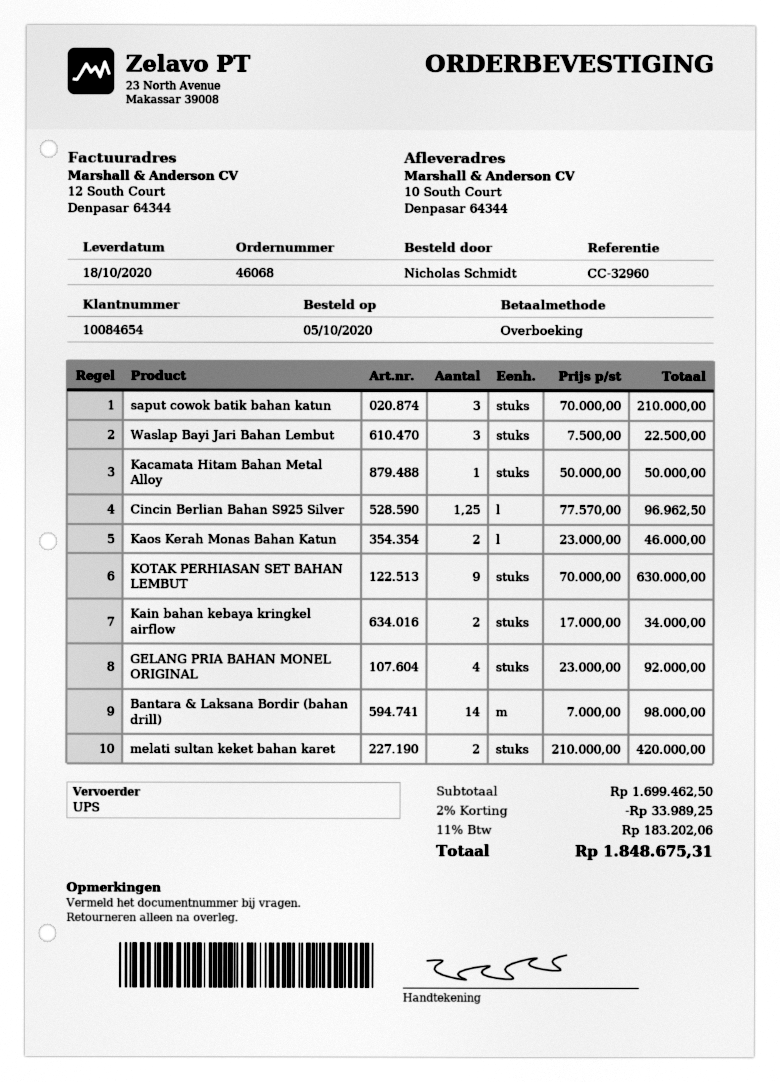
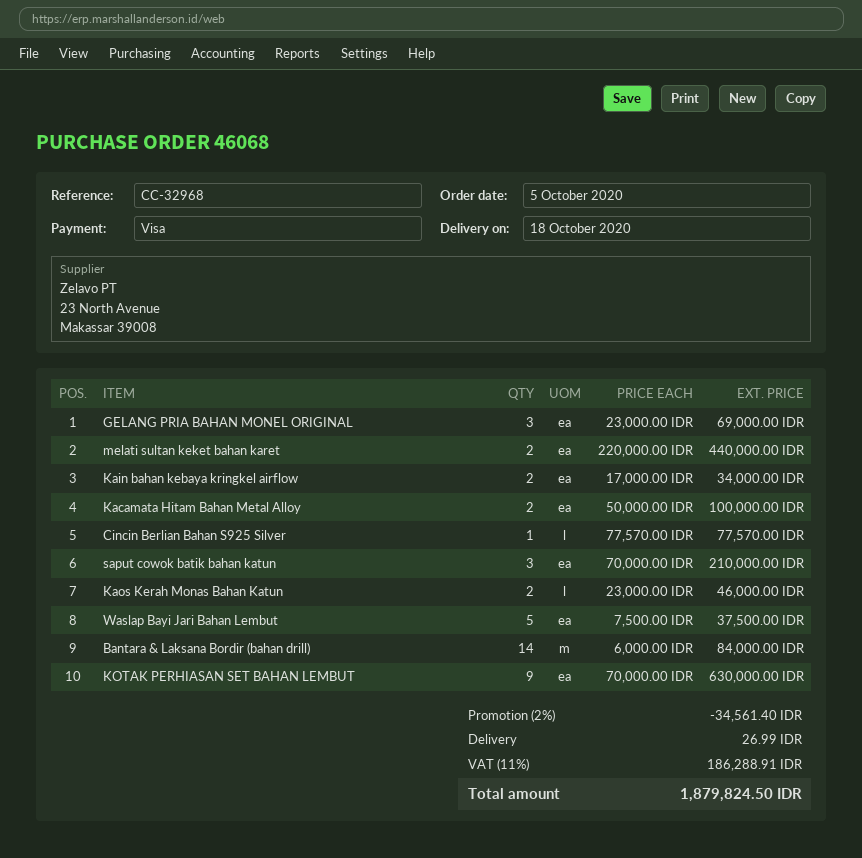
reference: CC-32960 -> CC-32968
payment method: bank transfer -> Visa
Waslap Bayi Jari Bahan Lembut: 3 x 7500.00 = 22500.00 -> 5 x 7500.00 = 37500.00
Kacamata Hitam Bahan Metal Alloy: 1 x 50000.00 = 50000.00 -> 2 x 50000.00 = 100000.00
Cincin Berlian Bahan S925 Silver: 1.25 x 77570.00 = 96962.50 -> 1 x 77570.00 = 77570.00
GELANG PRIA BAHAN MONEL ORIGINAL: 4 x 23000.00 = 92000.00 -> 3 x 23000.00 = 69000.00
Bantara & Laksana Bordir (bahan drill): 14 x 7000.00 = 98000.00 -> 14 x 6000.00 = 84000.00
melati sultan keket bahan karet: 2 x 210000.00 = 420000.00 -> 2 x 220000.00 = 440000.00
discount: 2% = 33989.25 -> 2% = 34561.40
shipping: none -> 26.99
tax: 11% = 183202.06 -> 11% = 186288.91
total: 1848675.31 -> 1879824.50

